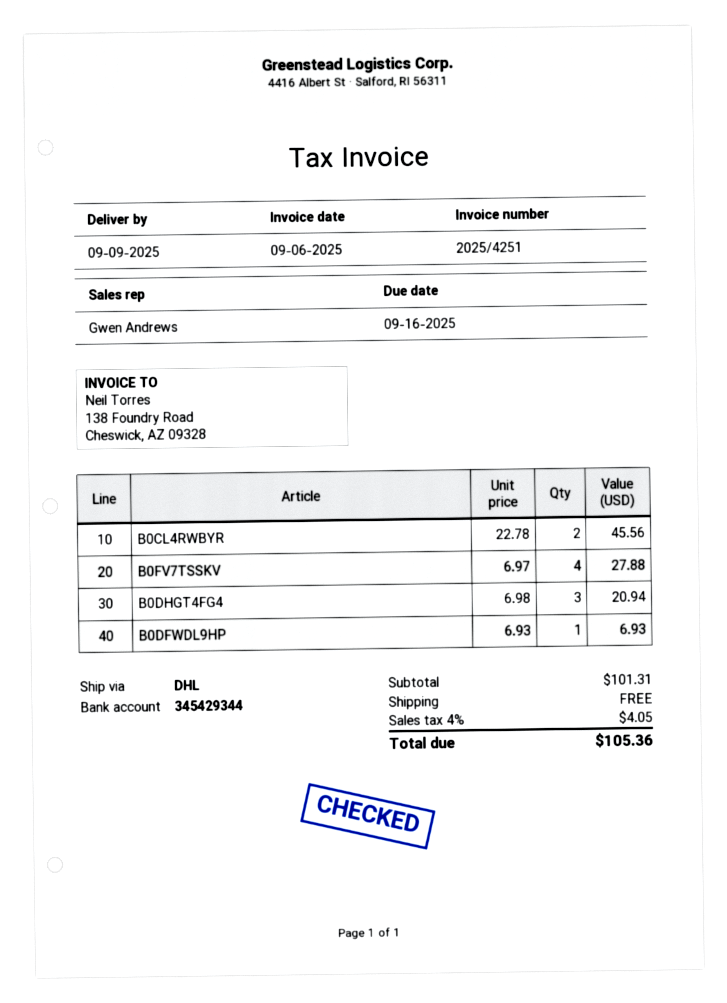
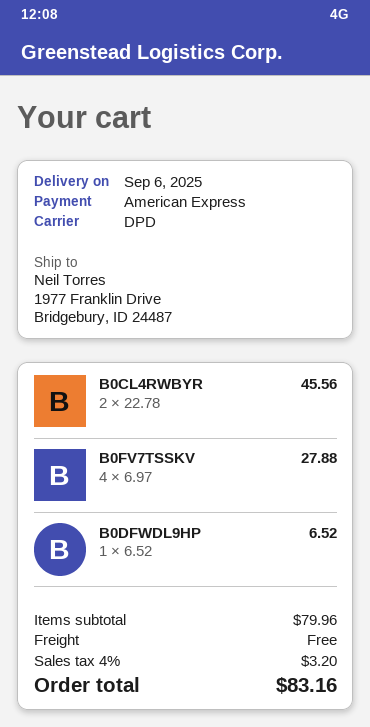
delivery date: 2025-09-09 -> 2025-09-06
shipping method: DHL -> DPD
B0DHGT4FG4: 3 x 6.98 = 20.94 -> none
B0DFWDL9HP: 1 x 6.93 = 6.93 -> 1 x 6.52 = 6.52
subtotal: 101.31 -> 79.96
tax: 4% = 4.05 -> 4% = 3.20
total: 105.36 -> 83.16

